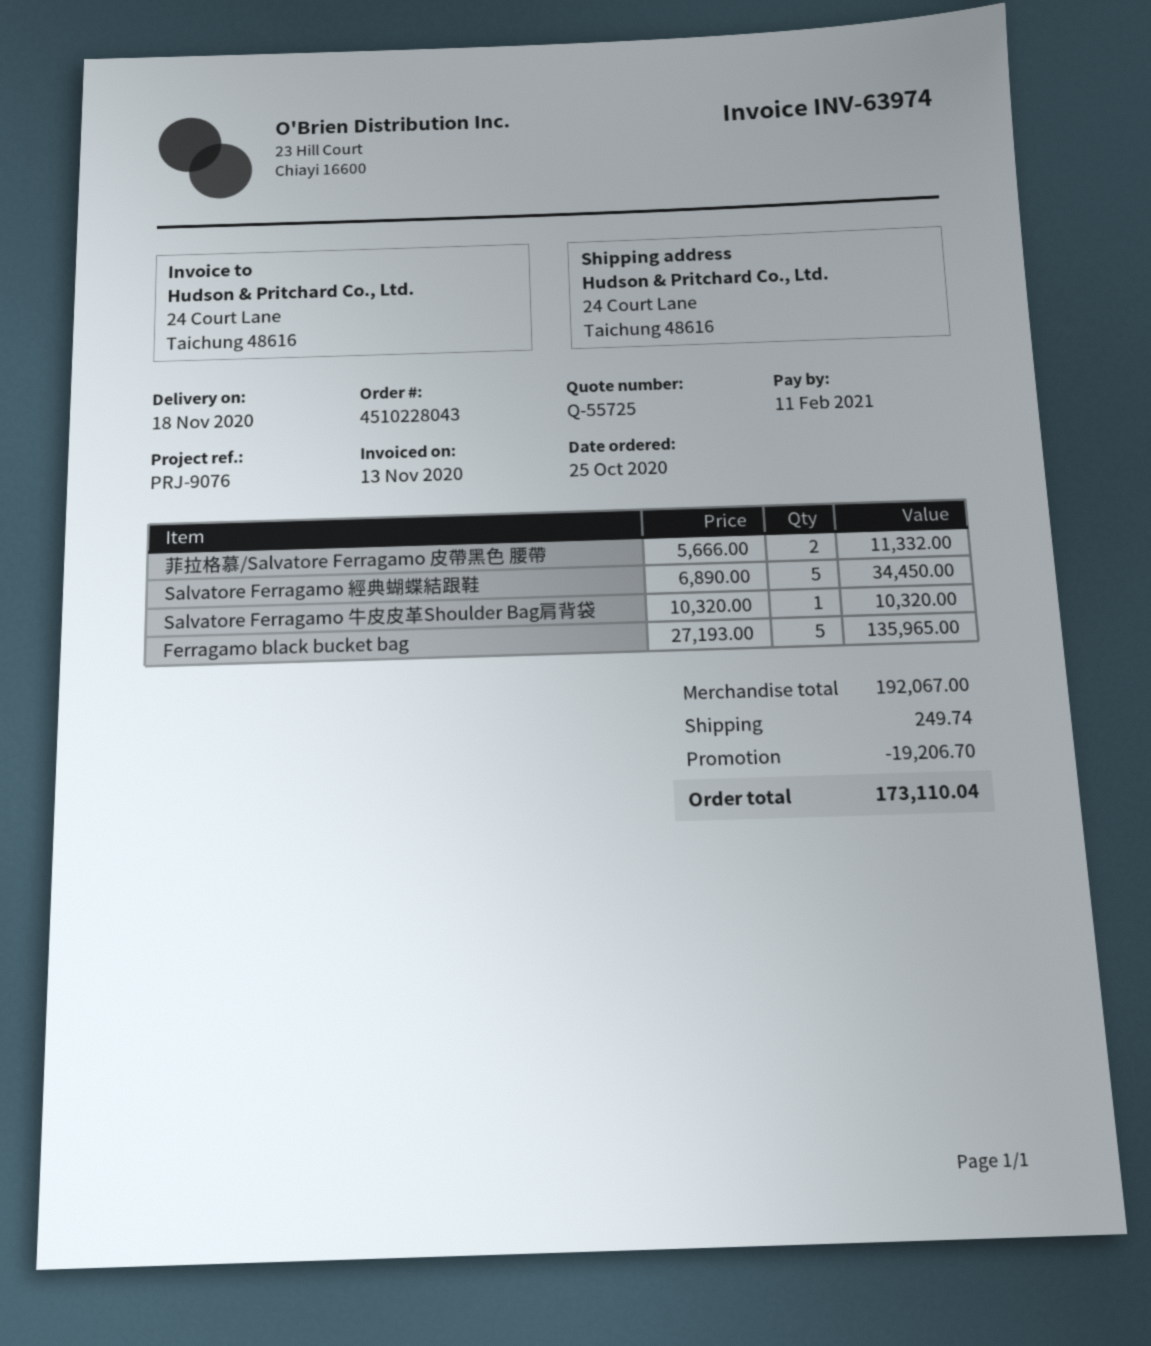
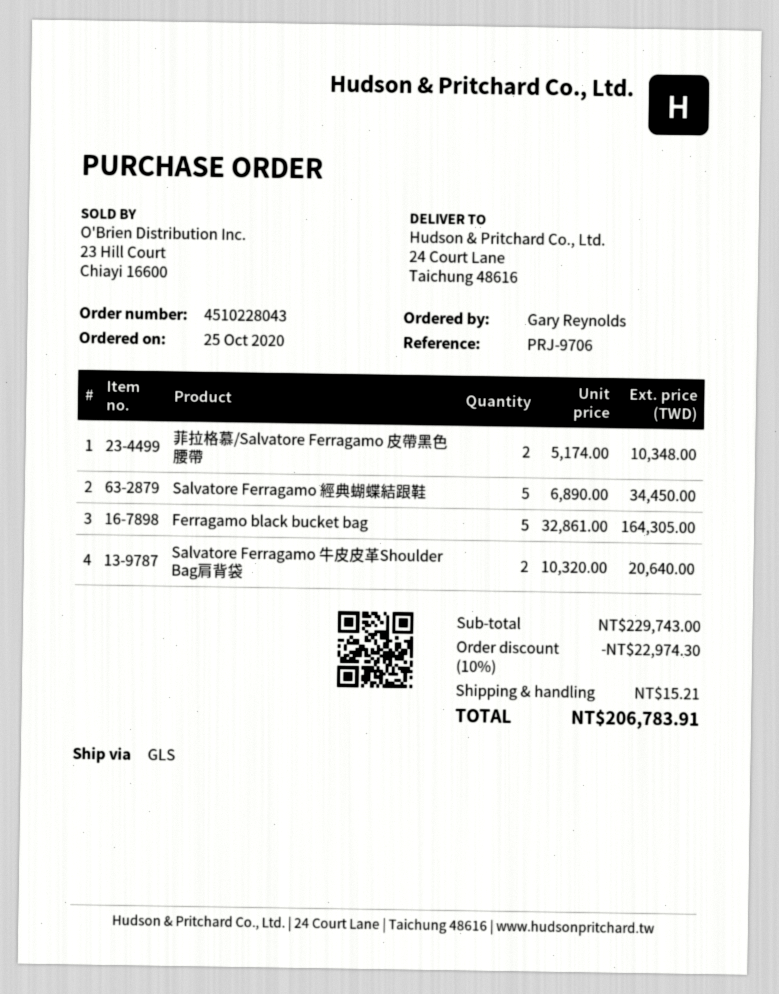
reference: PRJ-9076 -> PRJ-9706
菲拉格慕/Salvatore Ferragamo 皮帶黑色 腰帶: 2 x 5666.00 = 11332.00 -> 2 x 5174.00 = 10348.00
Salvatore Ferragamo 牛皮皮革Shoulder Bag肩背袋: 1 x 10320.00 = 10320.00 -> 2 x 10320.00 = 20640.00
Ferragamo black bucket bag: 5 x 27193.00 = 135965.00 -> 5 x 32861.00 = 164305.00
subtotal: 192067.00 -> 229743.00
discount: 19206.70 -> 22974.30
shipping: 249.74 -> 15.21
total: 173110.04 -> 206783.91

